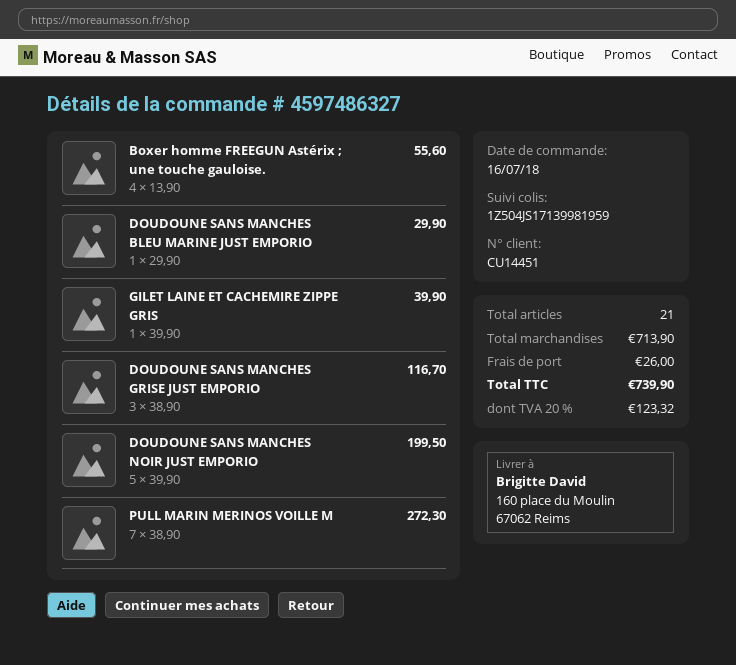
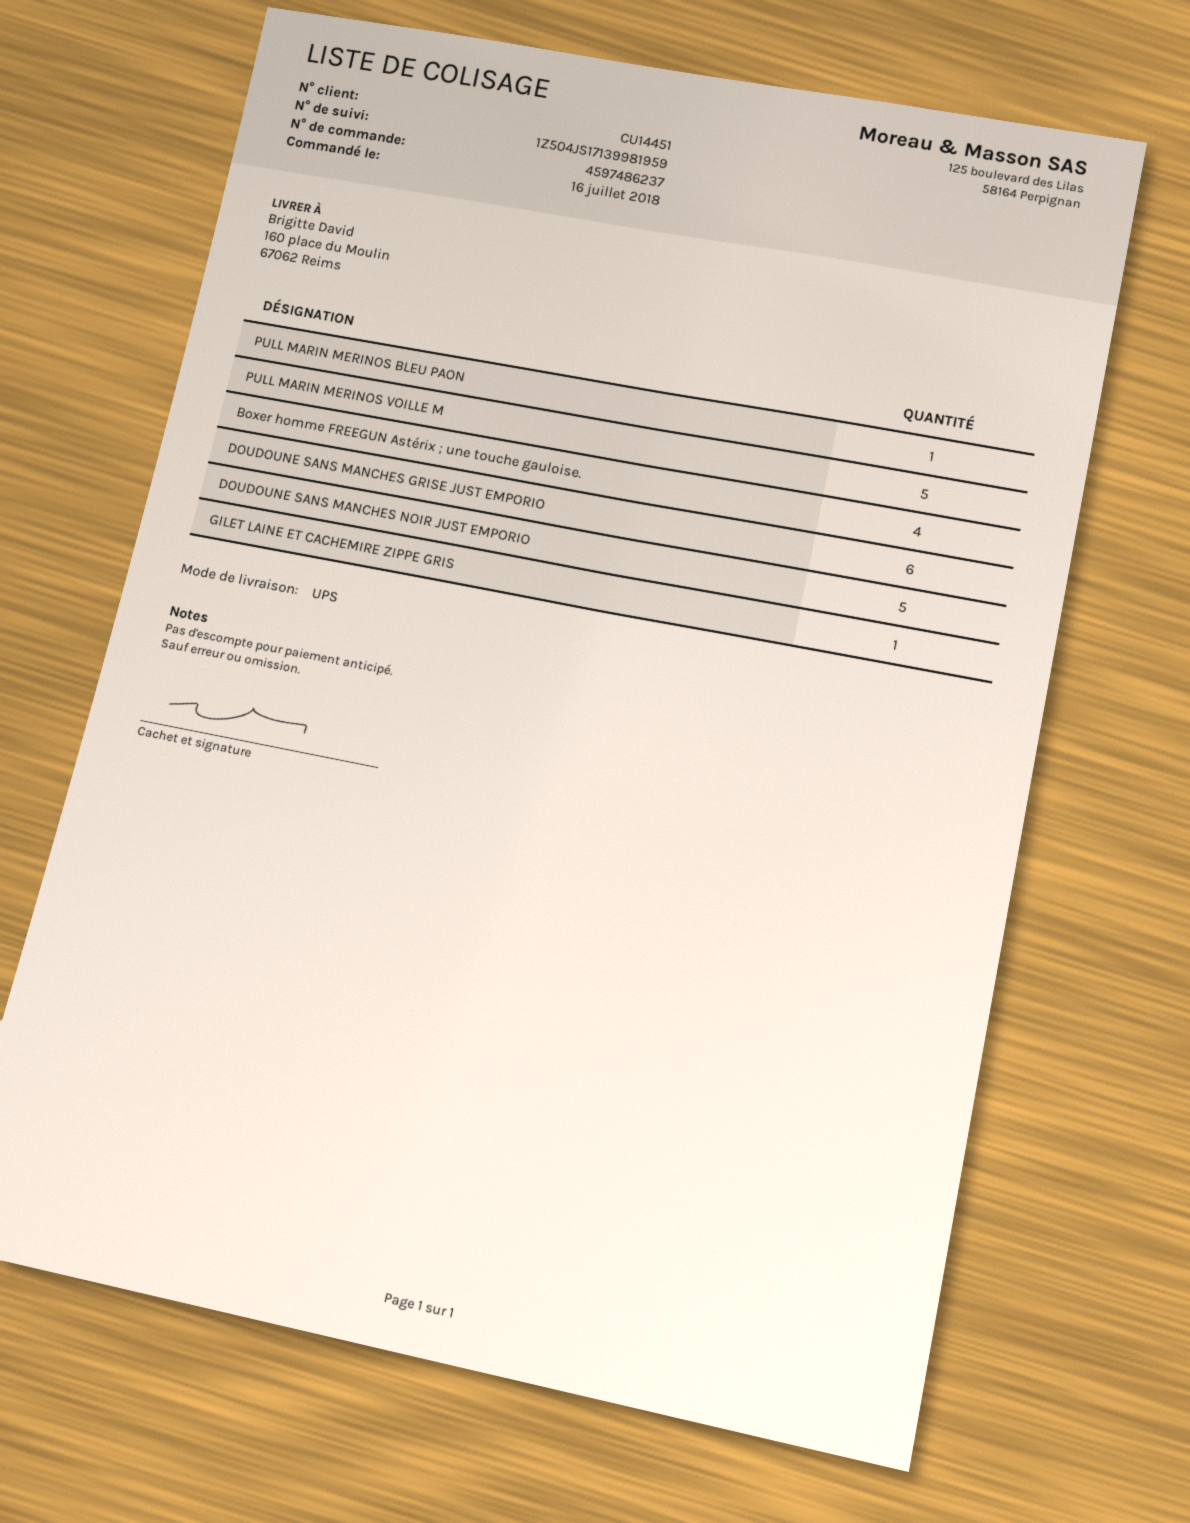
order number: 4597486327 -> 4597486237
DOUDOUNE SANS MANCHES BLEU MARINE JUST EMPORIO: 1 -> none
DOUDOUNE SANS MANCHES GRISE JUST EMPORIO: 3 -> 6
PULL MARIN MERINOS VOILLE M: 7 -> 5
PULL MARIN MERINOS BLEU PAON: none -> 1

